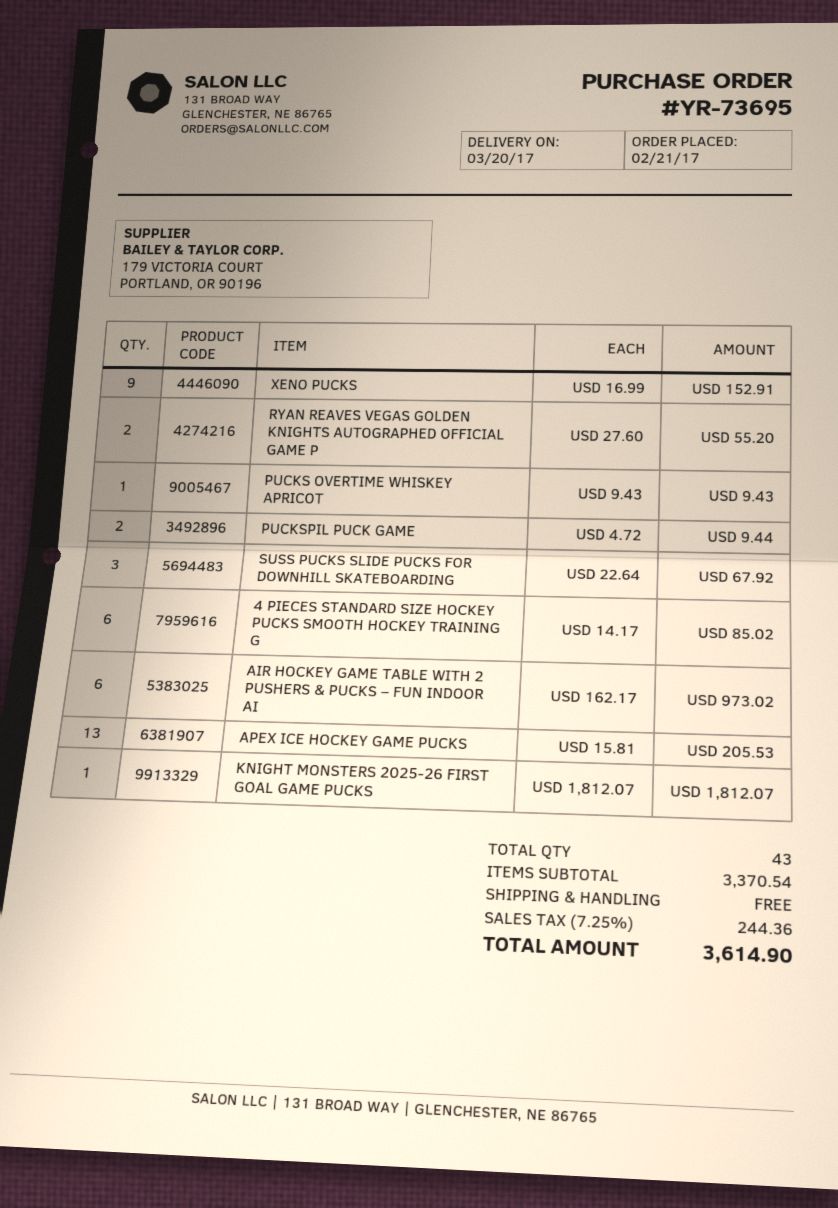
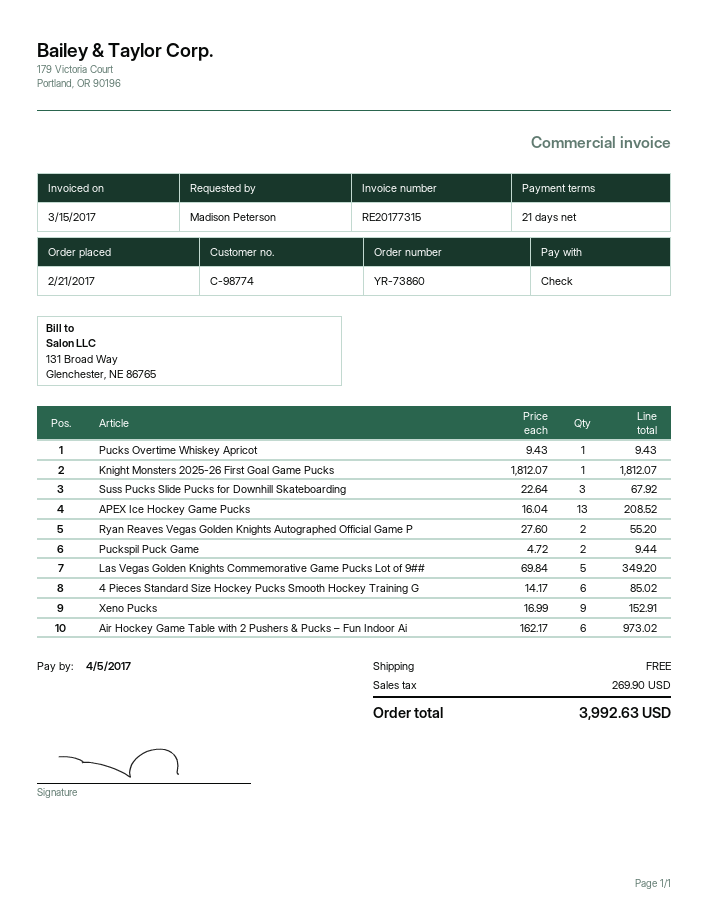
order number: YR-73695 -> YR-73860
APEX ICE HOCKEY GAME PUCKS: 13 x 15.81 = 205.53 -> 13 x 16.04 = 208.52
Las Vegas Golden Knights Commemorative Game Pucks Lot of 9##: none -> 5 x 69.84 = 349.20
tax: 244.36 -> 269.90
total: 3614.90 -> 3992.63

